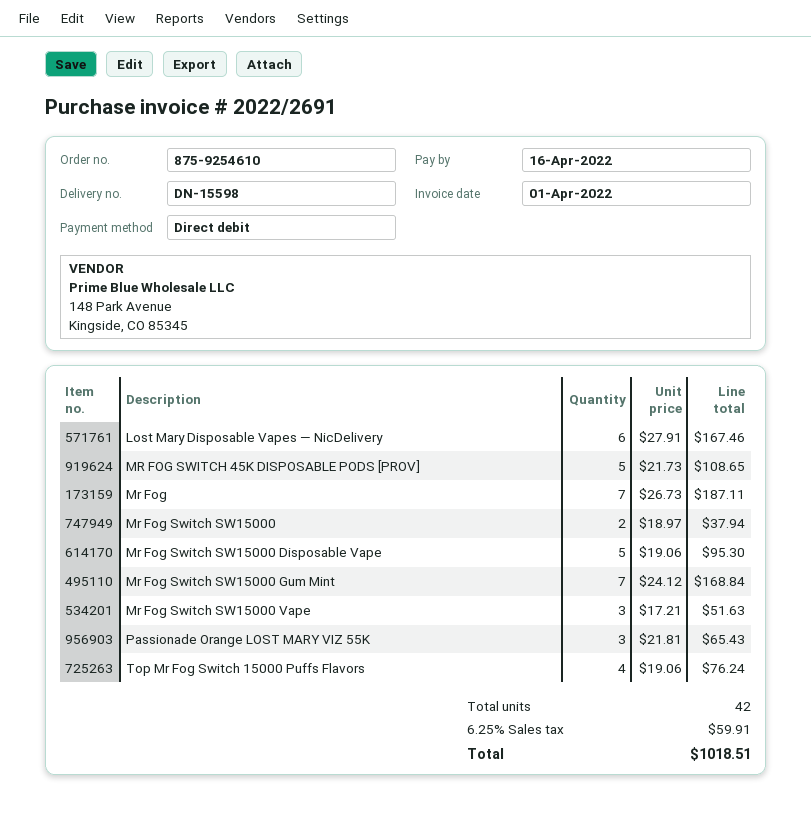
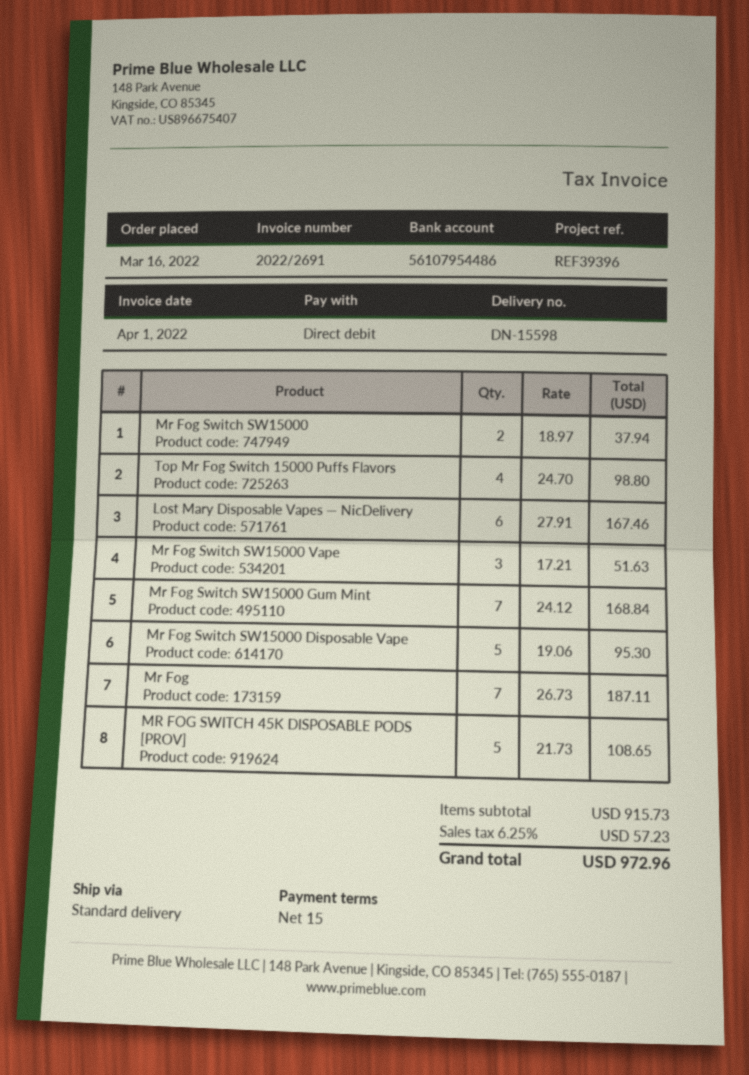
Passionade Orange LOST MARY VIZ 55K: 3 x 21.81 = 65.43 -> none
Top Mr Fog Switch 15000 Puffs Flavors: 4 x 19.06 = 76.24 -> 4 x 24.70 = 98.80
tax: 6.25% = 59.91 -> 6.25% = 57.23
total: 1018.51 -> 972.96

